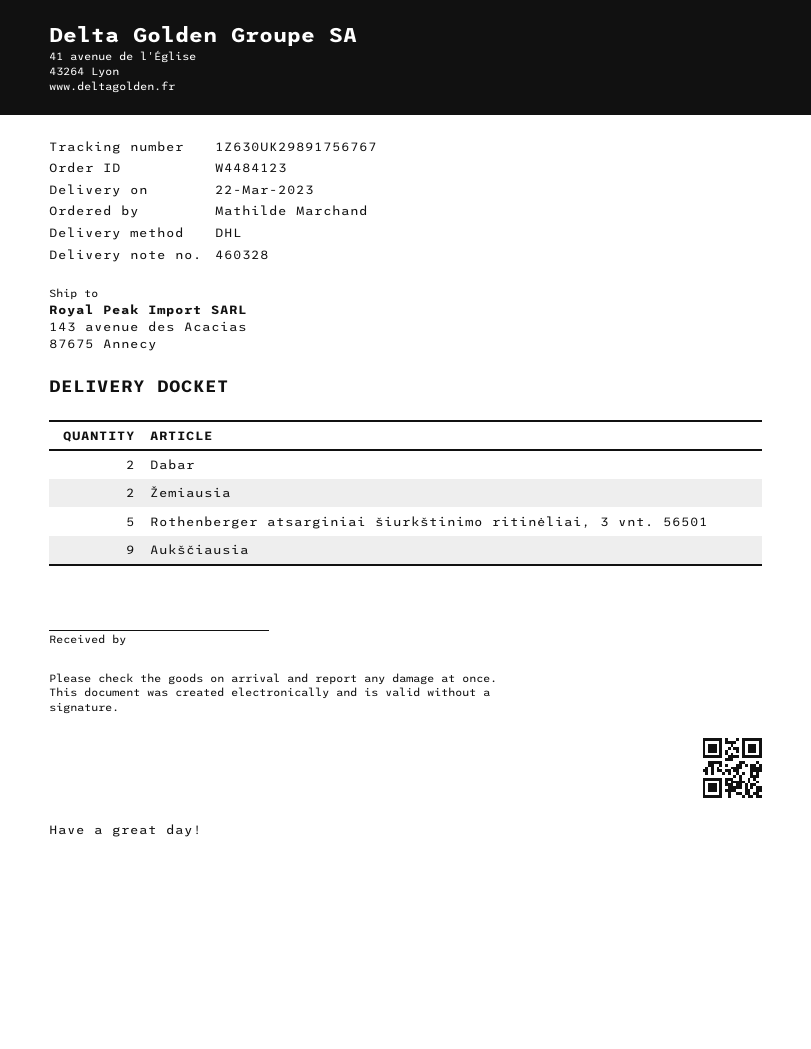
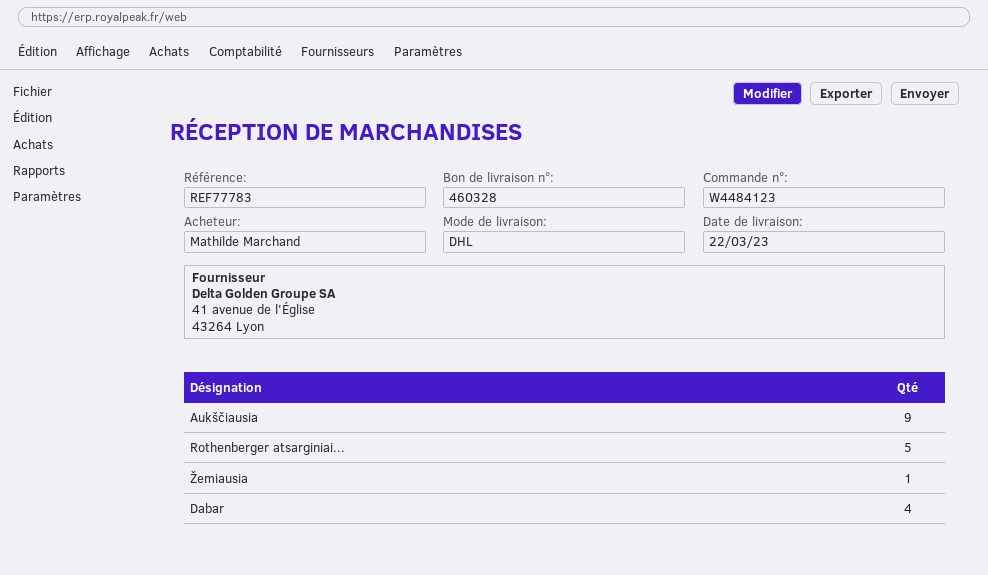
Dabar: 2 -> 4
Žemiausia: 2 -> 1

